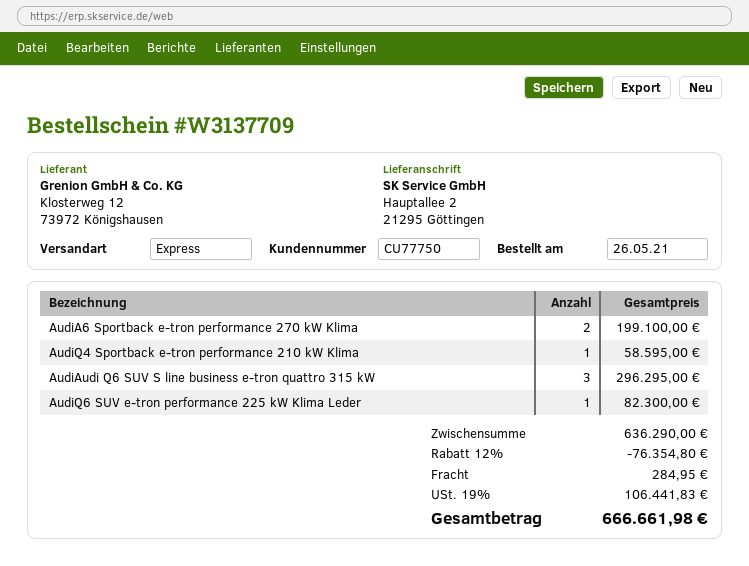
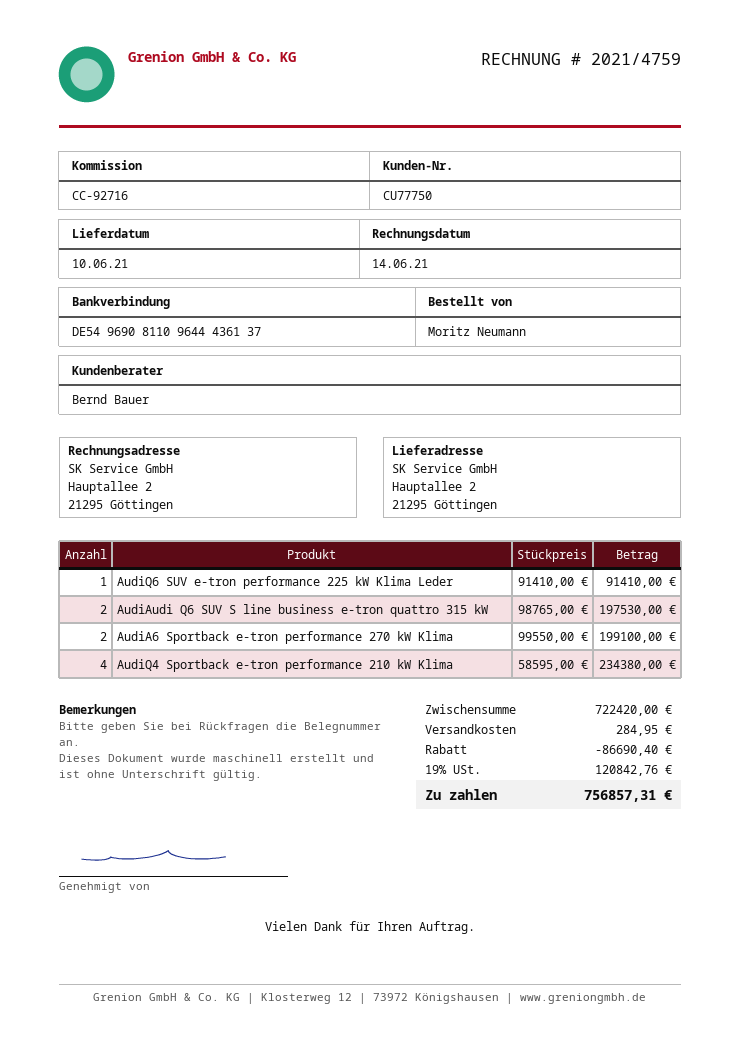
AudiQ4 Sportback e-tron performance 210 kW Klima: 1 for 58595.00 -> 4 for 234380.00
AudiAudi Q6 SUV S line business e-tron quattro 315 kW: 3 for 296295.00 -> 2 for 197530.00
AudiQ6 SUV e-tron performance 225 kW Klima Leder: 1 for 82300.00 -> 1 for 91410.00
subtotal: 636290.00 -> 722420.00
discount: 76354.80 -> 86690.40
tax: 19% = 106441.83 -> 19% = 120842.76
total: 666661.98 -> 756857.31

